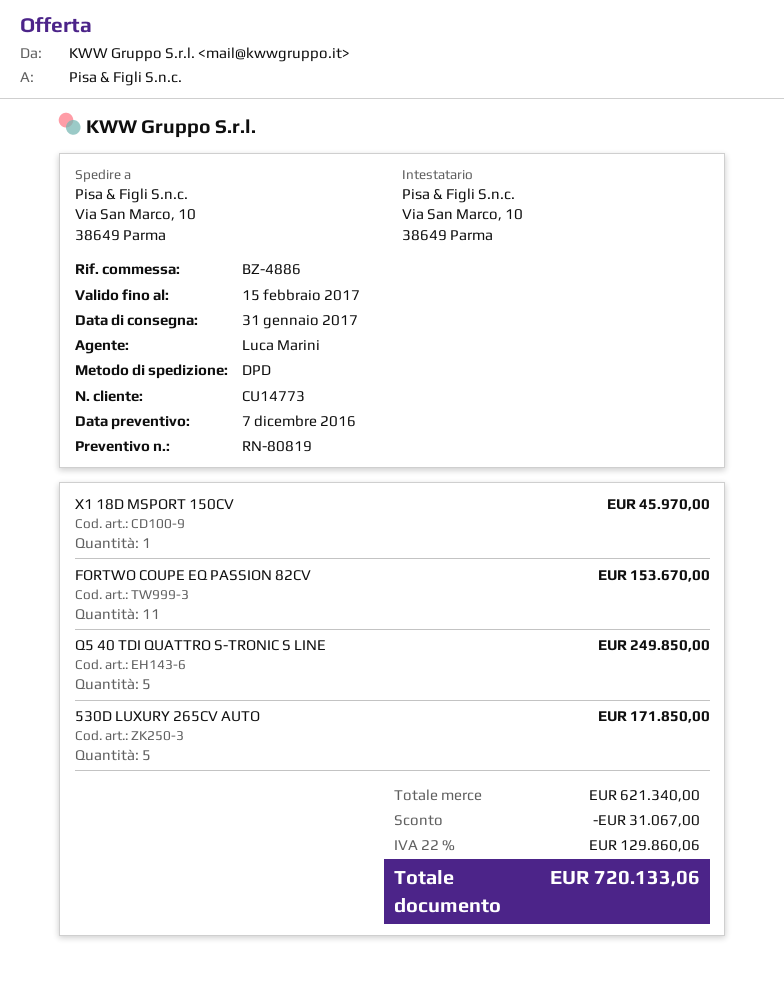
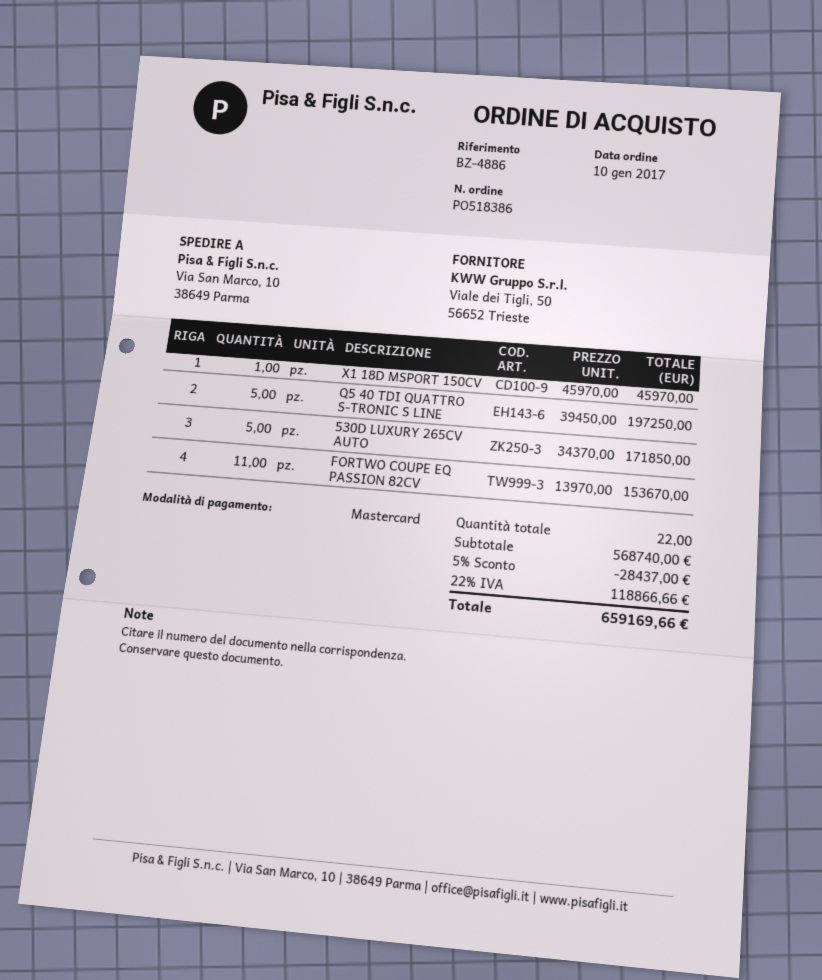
Q5 40 TDI QUATTRO S-TRONIC S LINE: 5 for 249850.00 -> 5 for 197250.00
subtotal: 621340.00 -> 568740.00
discount: 31067.00 -> 28437.00
tax: 22% = 129860.06 -> 22% = 118866.66
total: 720133.06 -> 659169.66

